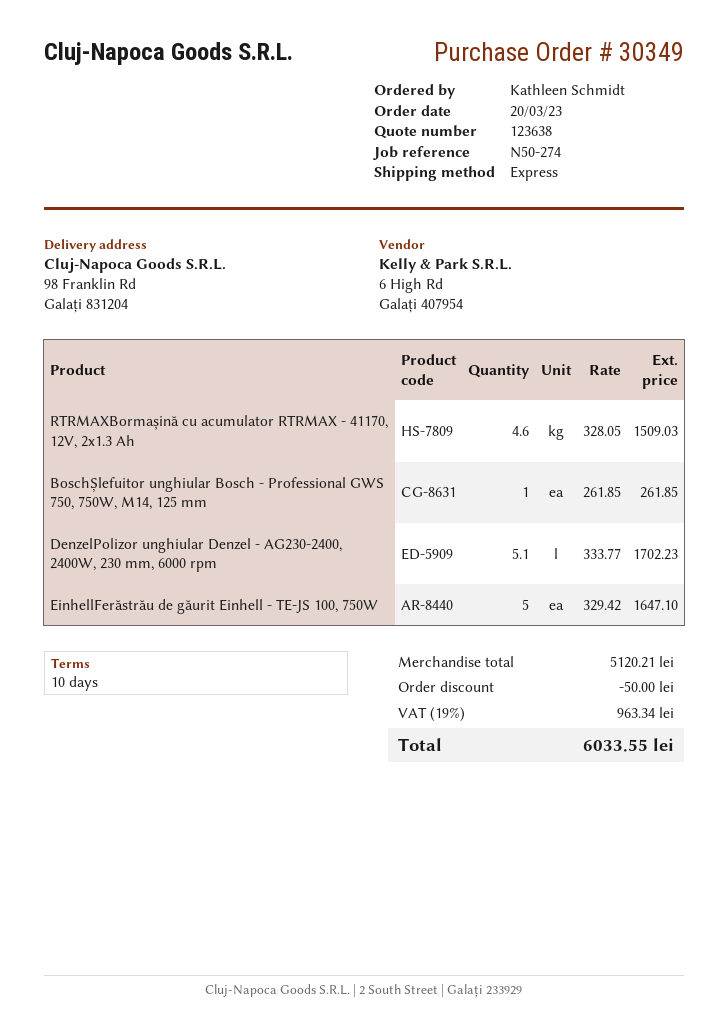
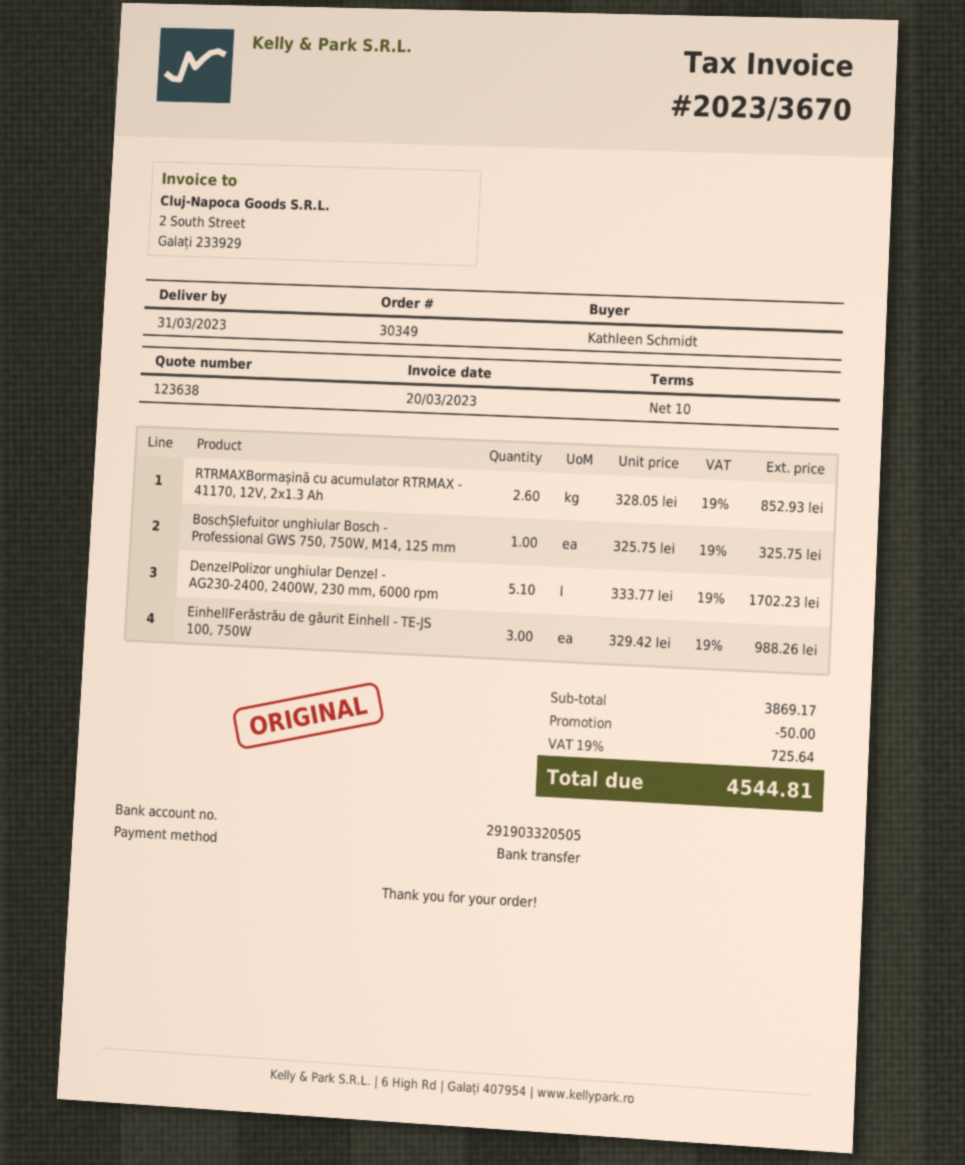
RTRMAXBormașină cu acumulator RTRMAX - 41170, 12V, 2x1.3 Ah: 4.6 x 328.05 = 1509.03 -> 2.6 x 328.05 = 852.93
BoschȘlefuitor unghiular Bosch - Professional GWS 750, 750W, M14, 125 mm: 1 x 261.85 = 261.85 -> 1 x 325.75 = 325.75
EinhellFerăstrău de găurit Einhell - TE-JS 100, 750W: 5 x 329.42 = 1647.10 -> 3 x 329.42 = 988.26
subtotal: 5120.21 -> 3869.17
tax: 19% = 963.34 -> 19% = 725.64
total: 6033.55 -> 4544.81

